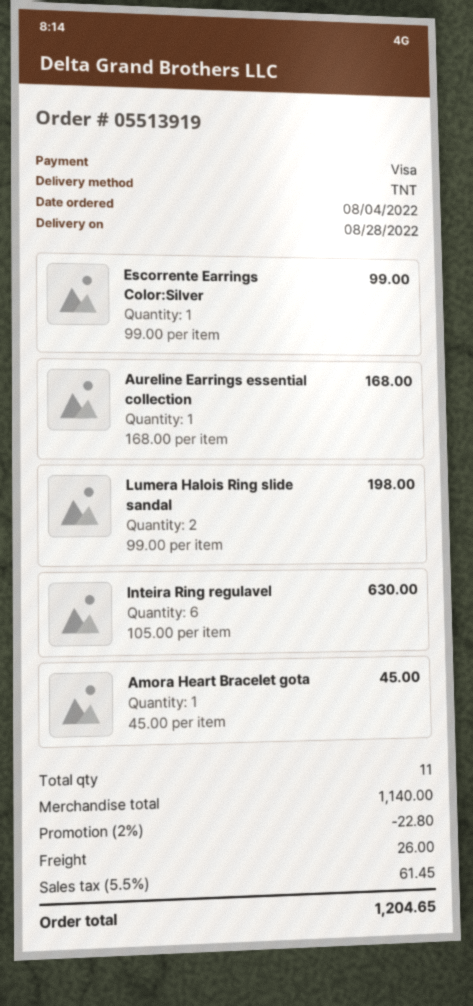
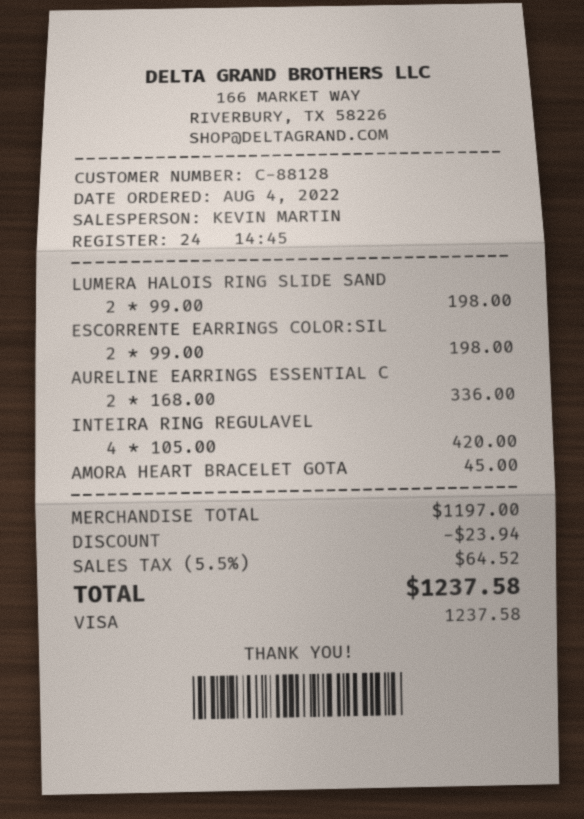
Escorrente Earrings Color:Silver: 1 x 99.00 = 99.00 -> 2 x 99.00 = 198.00
Aureline Earrings essential collection: 1 x 168.00 = 168.00 -> 2 x 168.00 = 336.00
Inteira Ring regulavel: 6 x 105.00 = 630.00 -> 4 x 105.00 = 420.00
subtotal: 1140.00 -> 1197.00
discount: 22.80 -> 23.94
shipping: 26.00 -> none
tax: 5.5% = 61.45 -> 5.5% = 64.52
total: 1204.65 -> 1237.58

